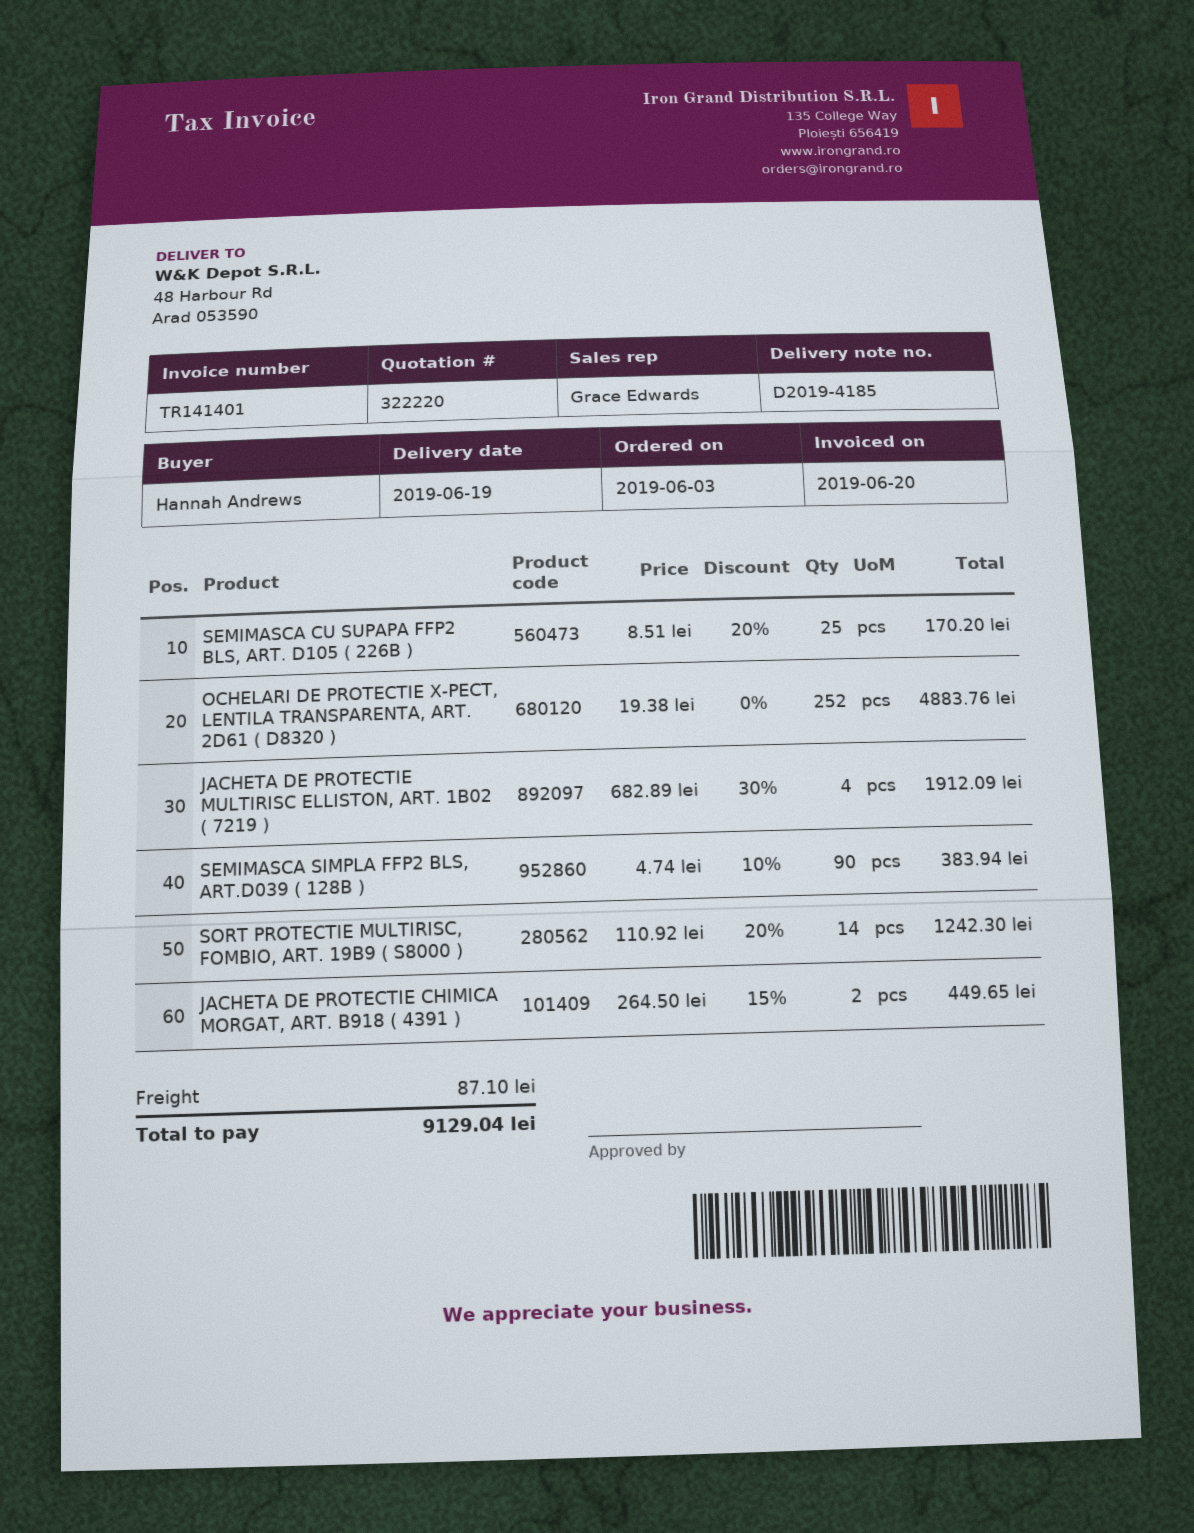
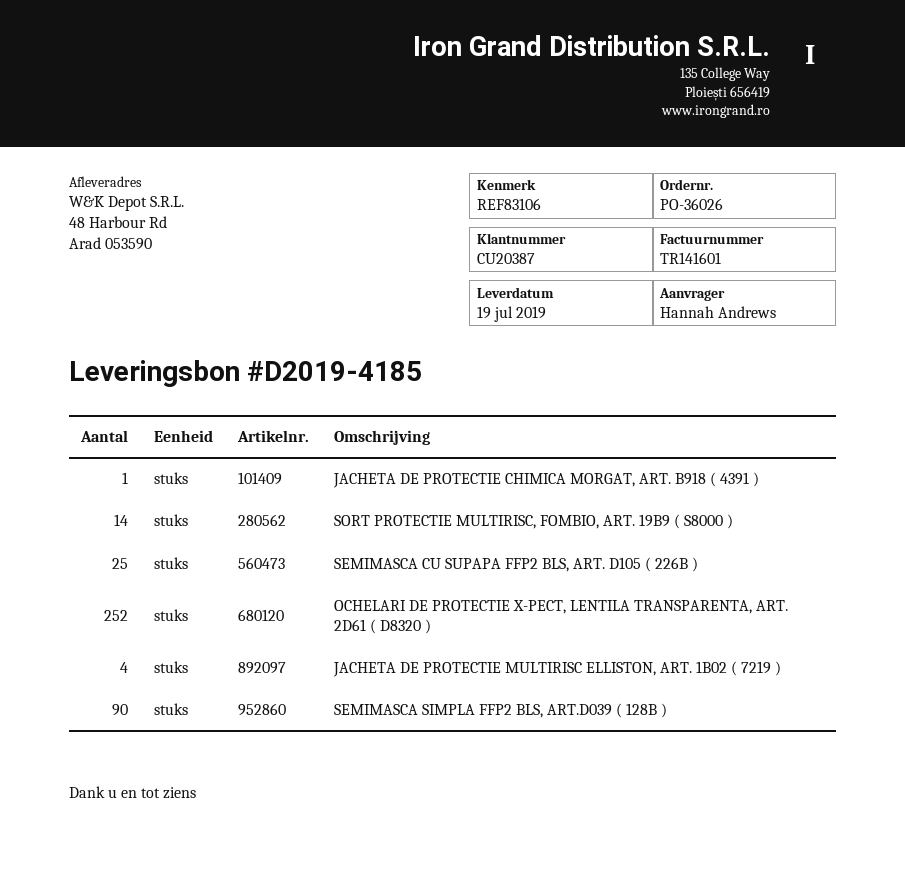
delivery date: 2019-06-19 -> 2019-07-19
invoice number: TR141401 -> TR141601
JACHETA DE PROTECTIE CHIMICA MORGAT, ART. B918 ( 4391 ): 2 -> 1

